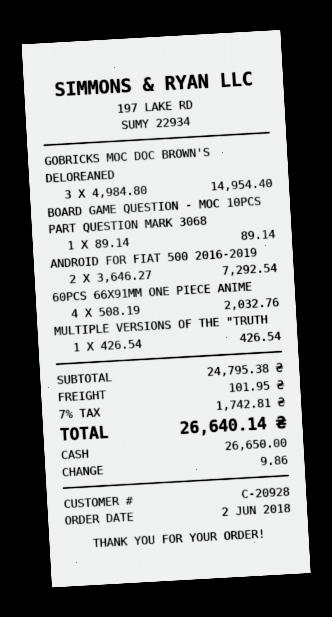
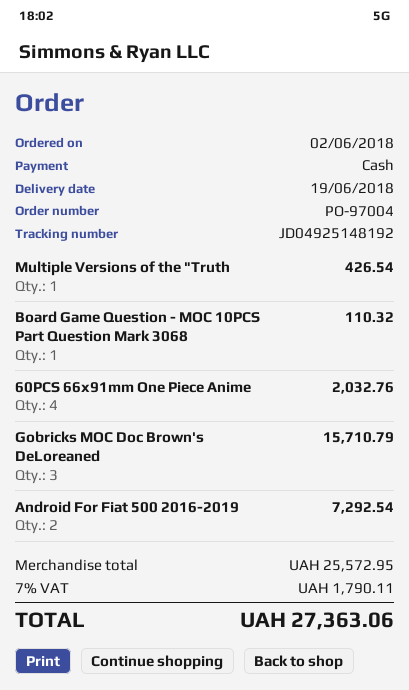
GOBRICKS MOC DOC BROWN'S DELOREANED: 3 for 14954.40 -> 3 for 15710.79
BOARD GAME QUESTION - MOC 10PCS PART QUESTION MARK 3068: 1 for 89.14 -> 1 for 110.32
subtotal: 24795.38 -> 25572.95
shipping: 101.95 -> none
tax: 7% = 1742.81 -> 7% = 1790.11
total: 26640.14 -> 27363.06

